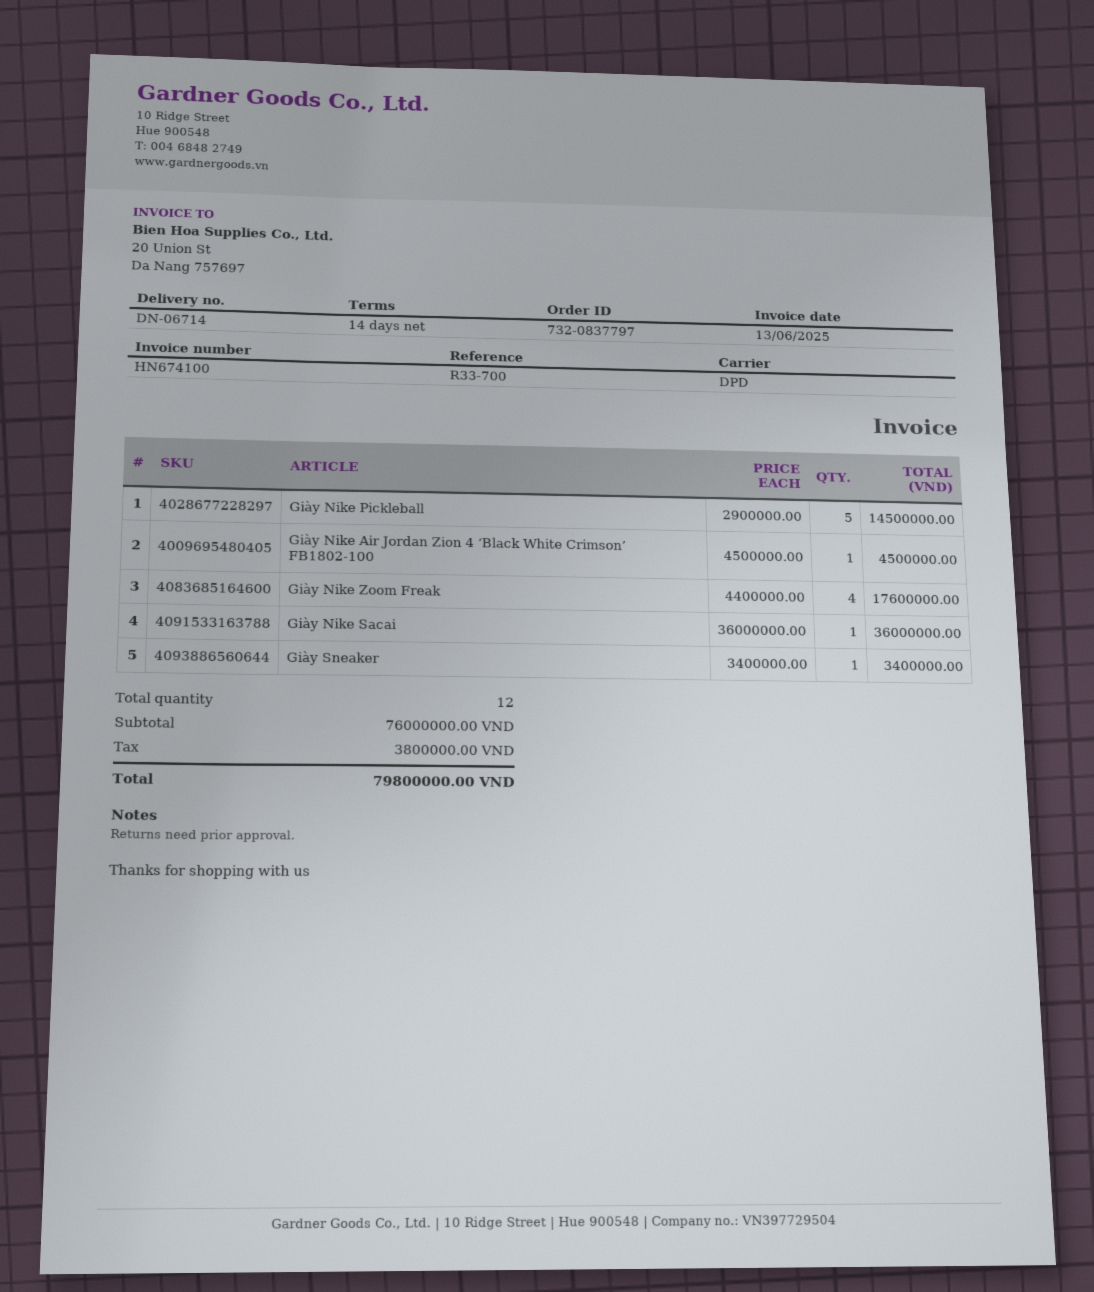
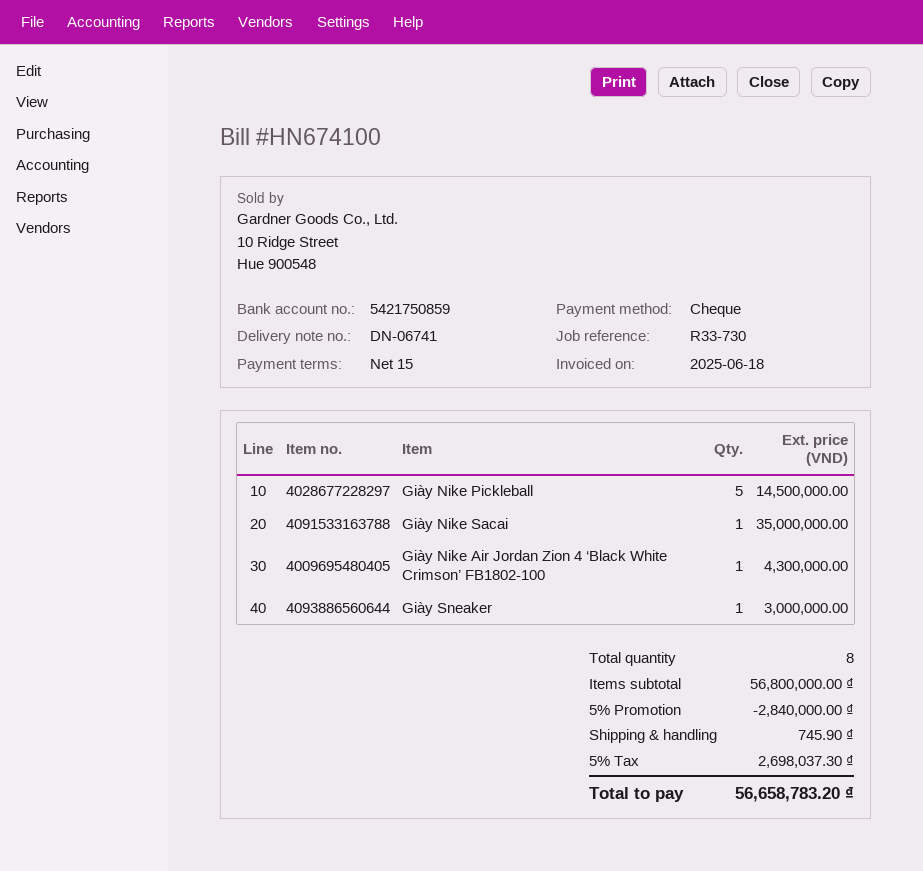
delivery note number: DN-06714 -> DN-06741
invoice date: 2025-06-13 -> 2025-06-18
payment terms: 14 days -> 15 days
reference: R33-700 -> R33-730
Giày Nike Air Jordan Zion 4 ‘Black White Crimson’ FB1802-100: 1 for 4500000.00 -> 1 for 4300000.00
Giày Nike Zoom Freak: 4 for 17600000.00 -> none
Giày Nike Sacai: 1 for 36000000.00 -> 1 for 35000000.00
Giày Sneaker: 1 for 3400000.00 -> 1 for 3000000.00
total quantity: 12 -> 8
subtotal: 76000000.00 -> 56800000.00
discount: none -> 5% = 2840000.00
shipping: none -> 745.90
tax: 3800000.00 -> 2698037.30
total: 79800000.00 -> 56658783.20

